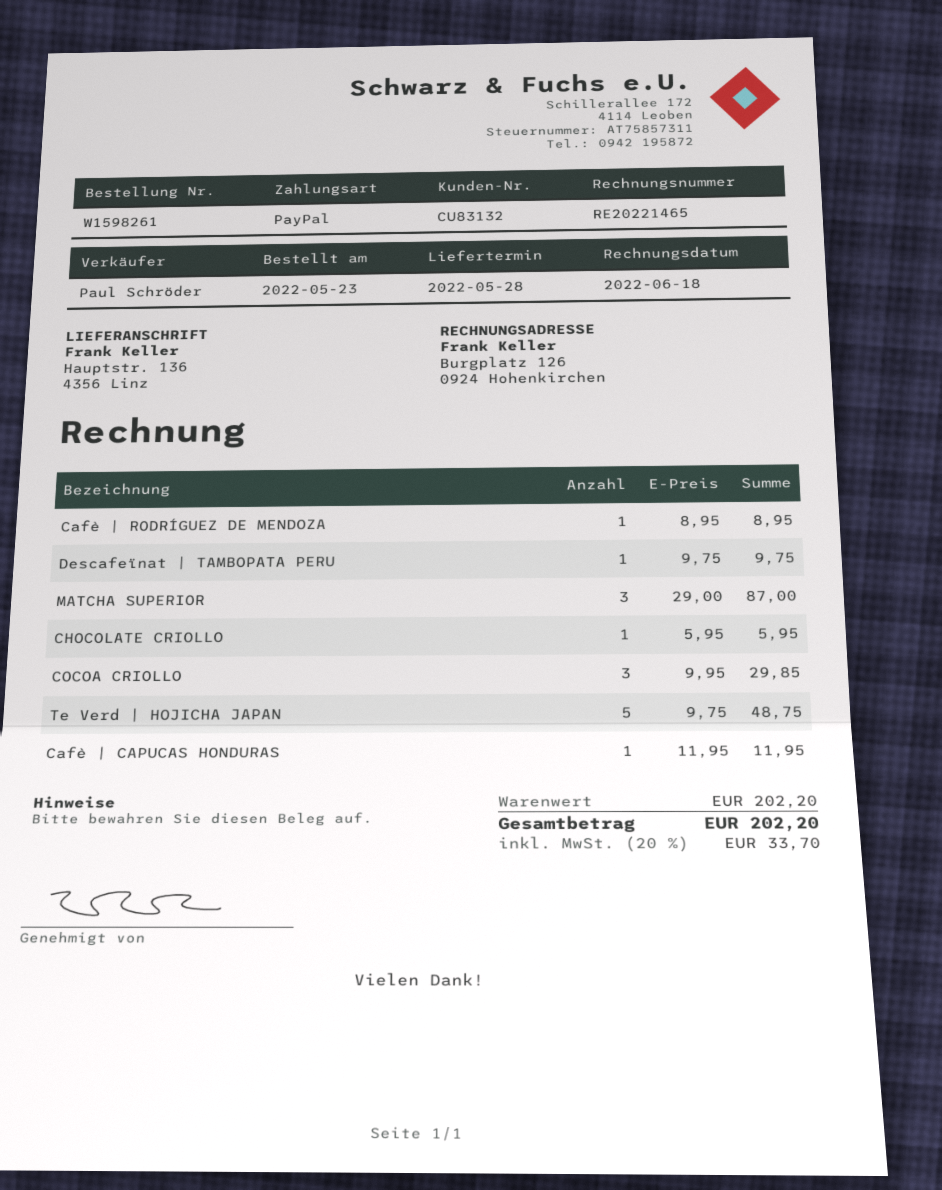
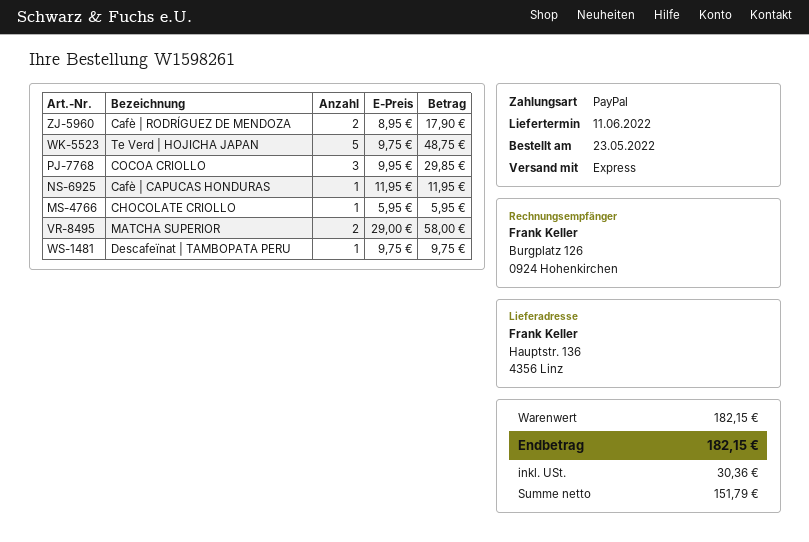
delivery date: 2022-05-28 -> 2022-06-11
Cafè | RODRÍGUEZ DE MENDOZA: 1 x 8.95 = 8.95 -> 2 x 8.95 = 17.90
MATCHA SUPERIOR: 3 x 29.00 = 87.00 -> 2 x 29.00 = 58.00
subtotal: 202.20 -> 182.15
tax: 33.70 -> 30.36
total: 202.20 -> 182.15

